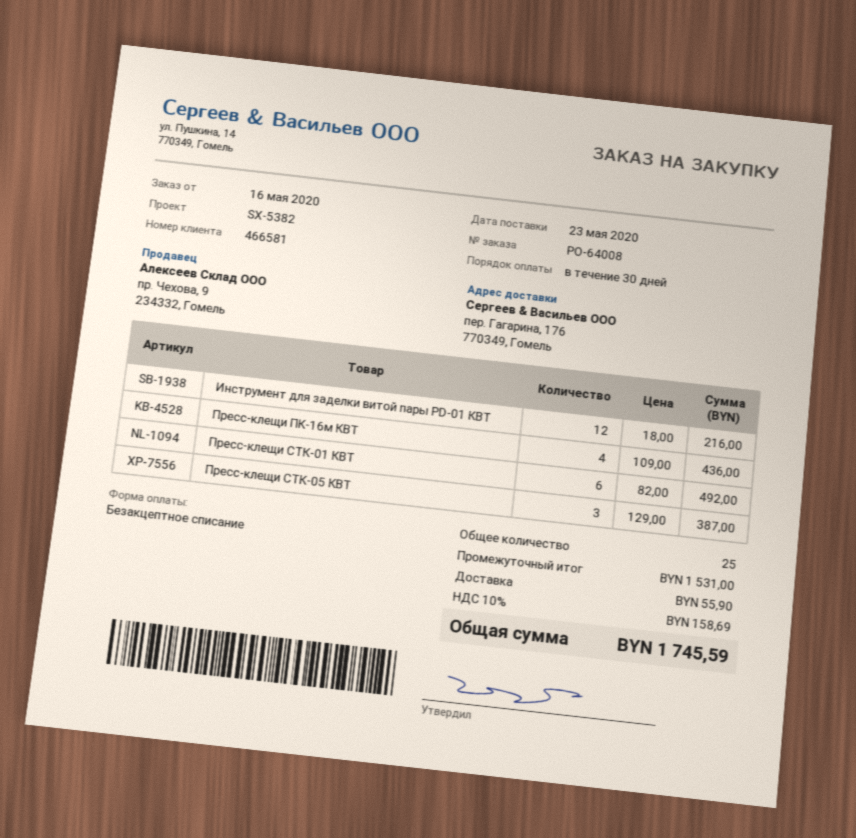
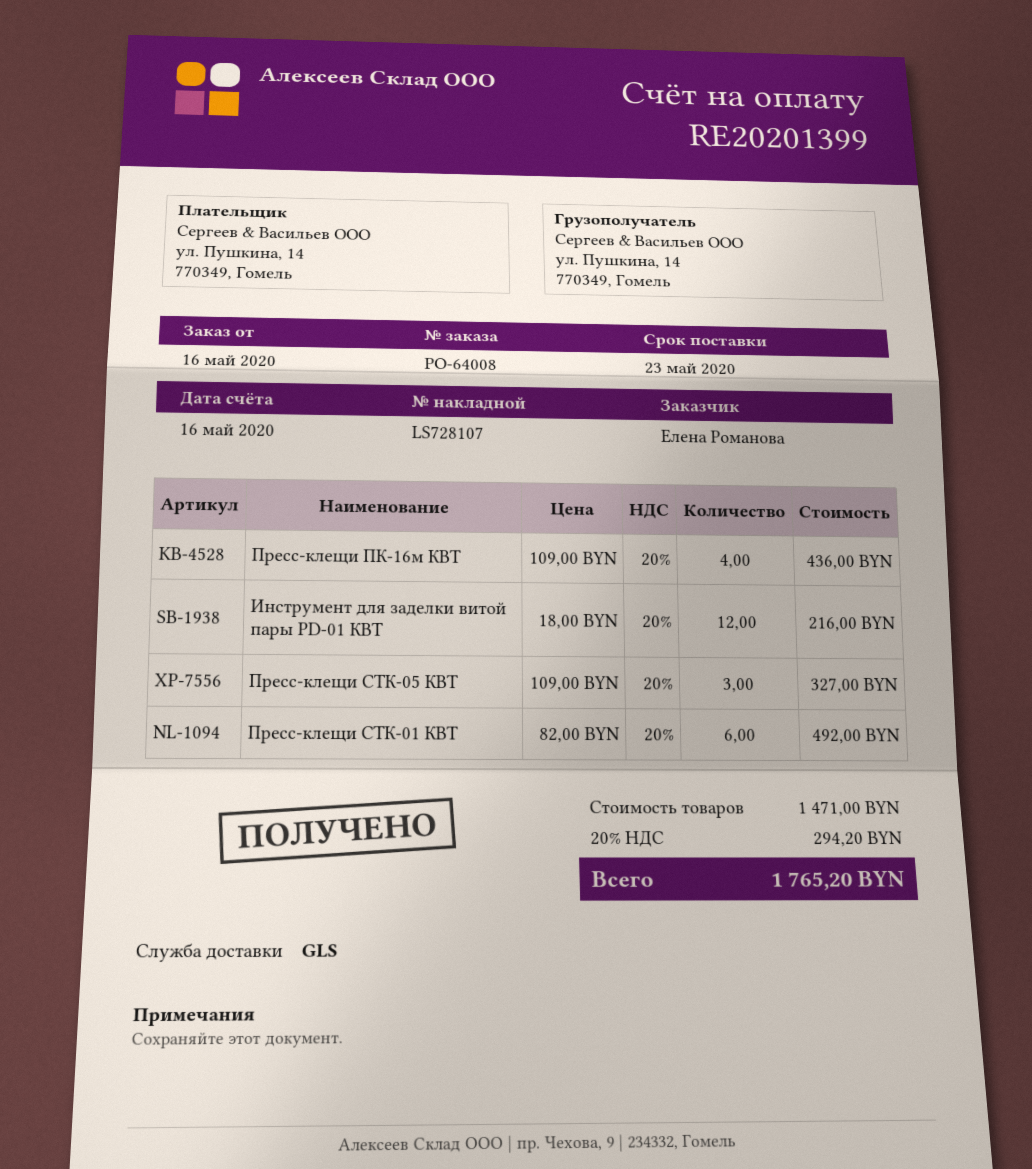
ship to: пер. Гагарина, 176, 770349, Гомель -> ул. Пушкина, 14, 770349, Гомель
Пресс-клещи СТК-05 КВТ: 3 x 129.00 = 387.00 -> 3 x 109.00 = 327.00
subtotal: 1531.00 -> 1471.00
shipping: 55.90 -> none
tax: 10% = 158.69 -> 20% = 294.20
total: 1745.59 -> 1765.20

